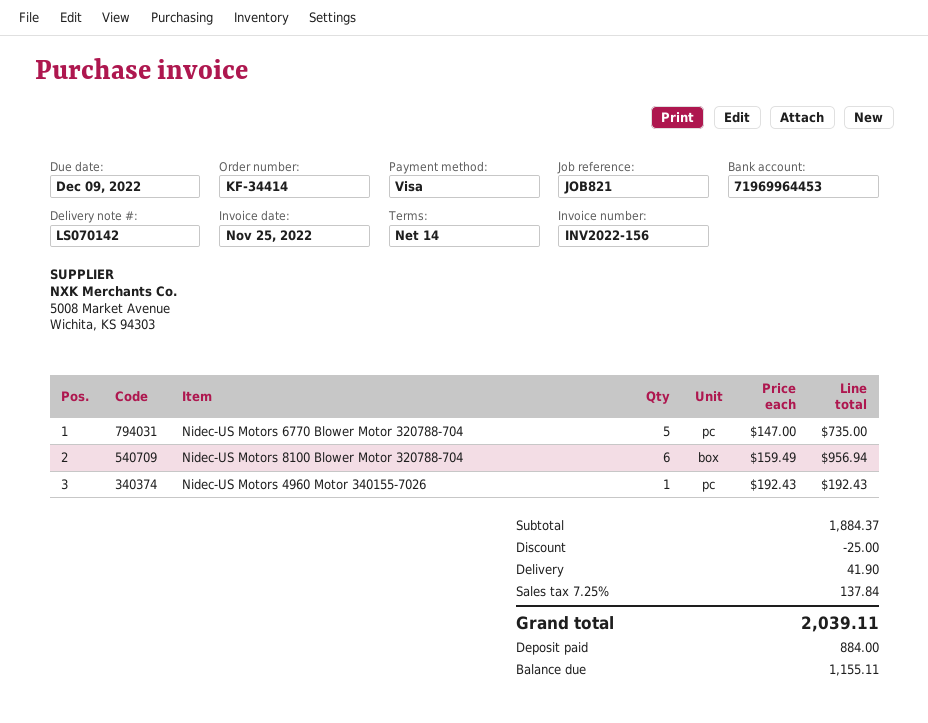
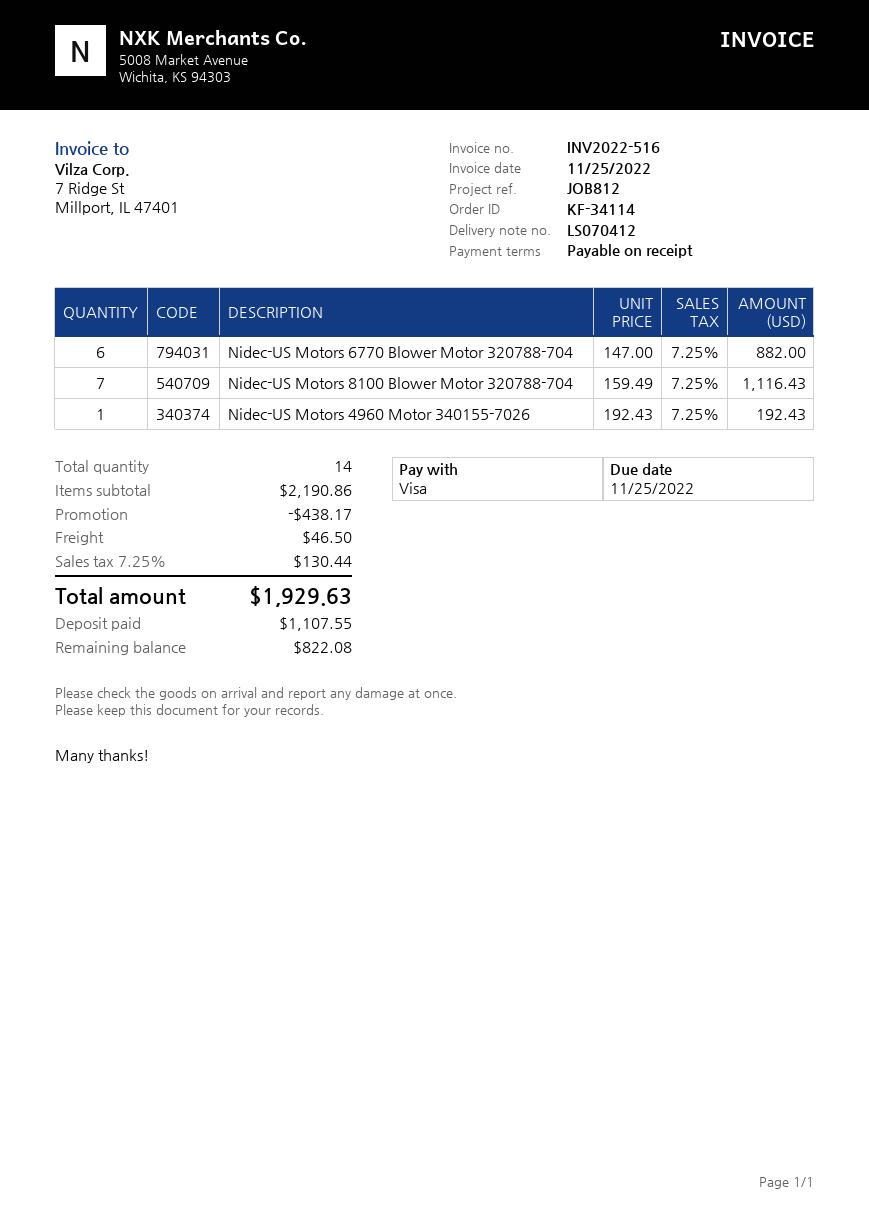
order number: KF-34414 -> KF-34114
delivery note number: LS070142 -> LS070412
invoice number: INV2022-156 -> INV2022-516
payment terms: 14 days -> on receipt
due date: 2022-12-09 -> 2022-11-25
reference: JOB821 -> JOB812
Nidec-US Motors 6770 Blower Motor 320788-704: 5 x 147.00 = 735.00 -> 6 x 147.00 = 882.00
Nidec-US Motors 8100 Blower Motor 320788-704: 6 x 159.49 = 956.94 -> 7 x 159.49 = 1116.43
subtotal: 1884.37 -> 2190.86
discount: 25.00 -> 438.17
shipping: 41.90 -> 46.50
tax: 7.25% = 137.84 -> 7.25% = 130.44
total: 2039.11 -> 1929.63
deposit: 884.00 -> 1107.55
balance: 1155.11 -> 822.08

